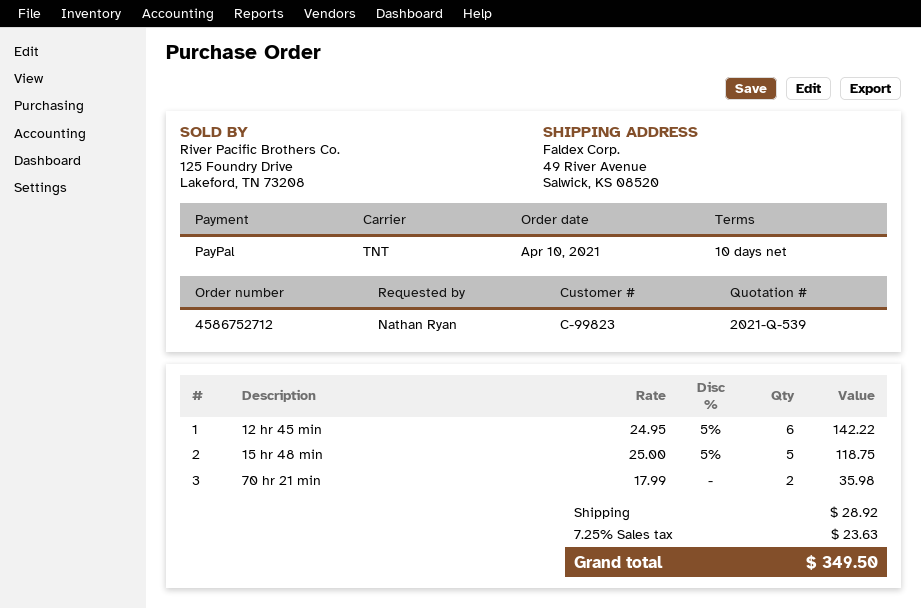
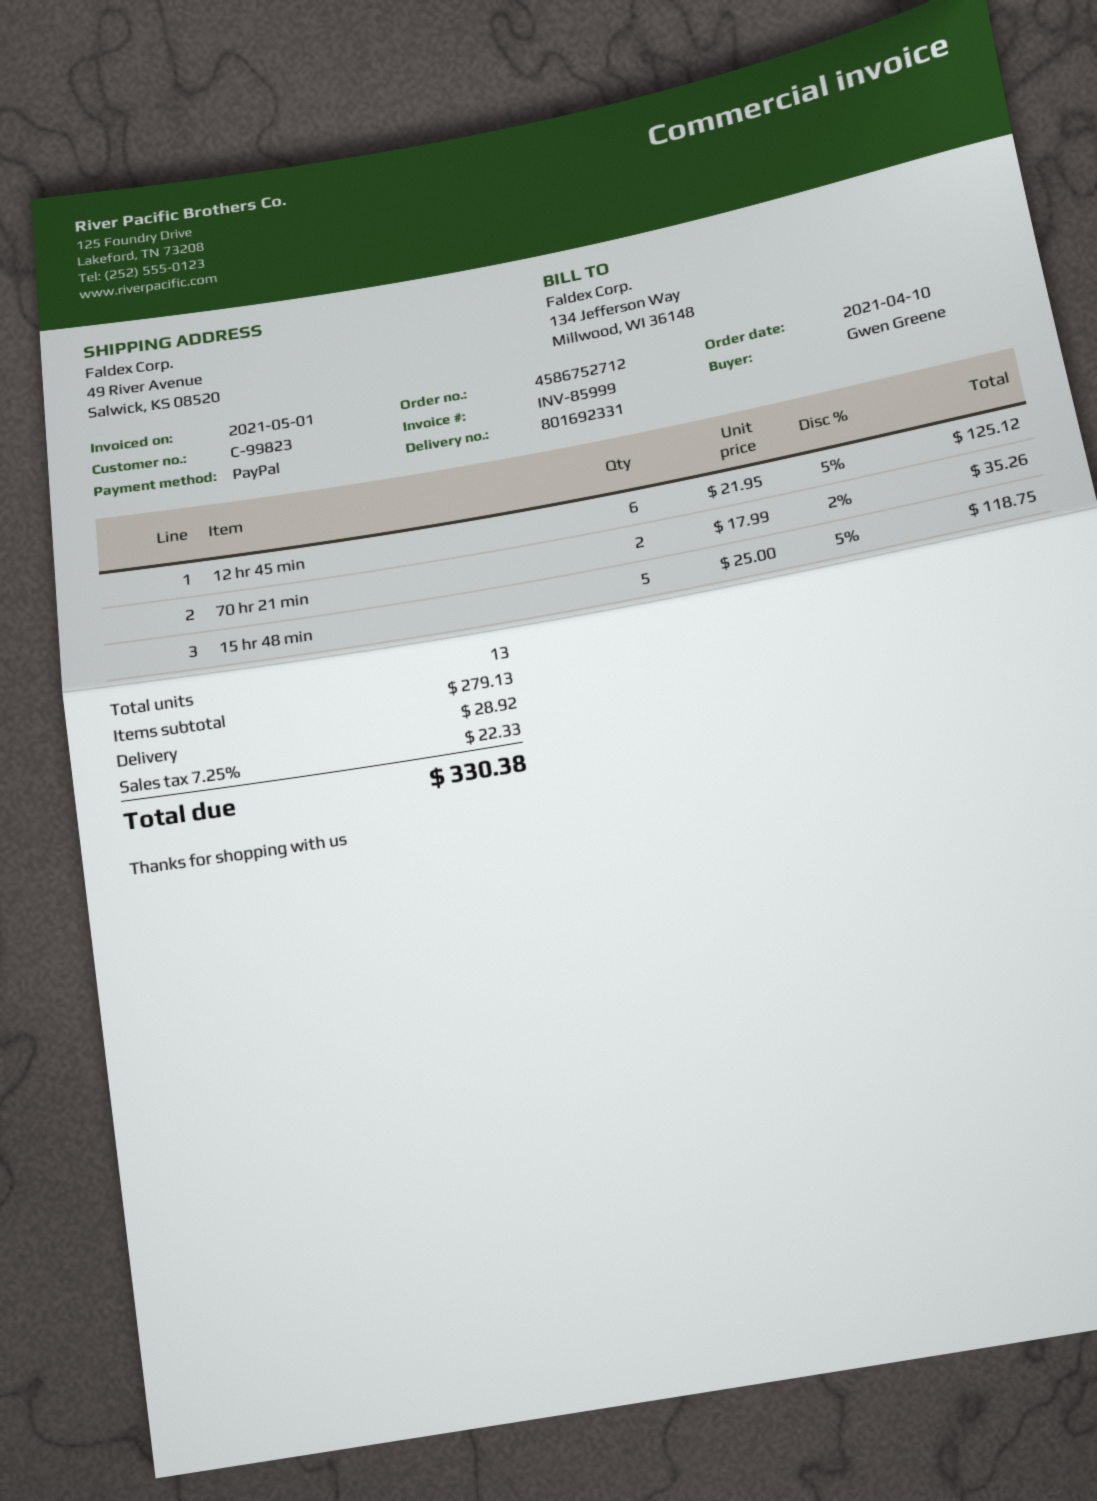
ordered by: Nathan Ryan -> Gwen Greene
12 hr 45 min: 6 x 24.95 - 5% = 142.22 -> 6 x 21.95 - 5% = 125.12
70 hr 21 min: 2 x 17.99 = 35.98 -> 2 x 17.99 - 2% = 35.26
tax: 7.25% = 23.63 -> 7.25% = 22.33
total: 349.50 -> 330.38

